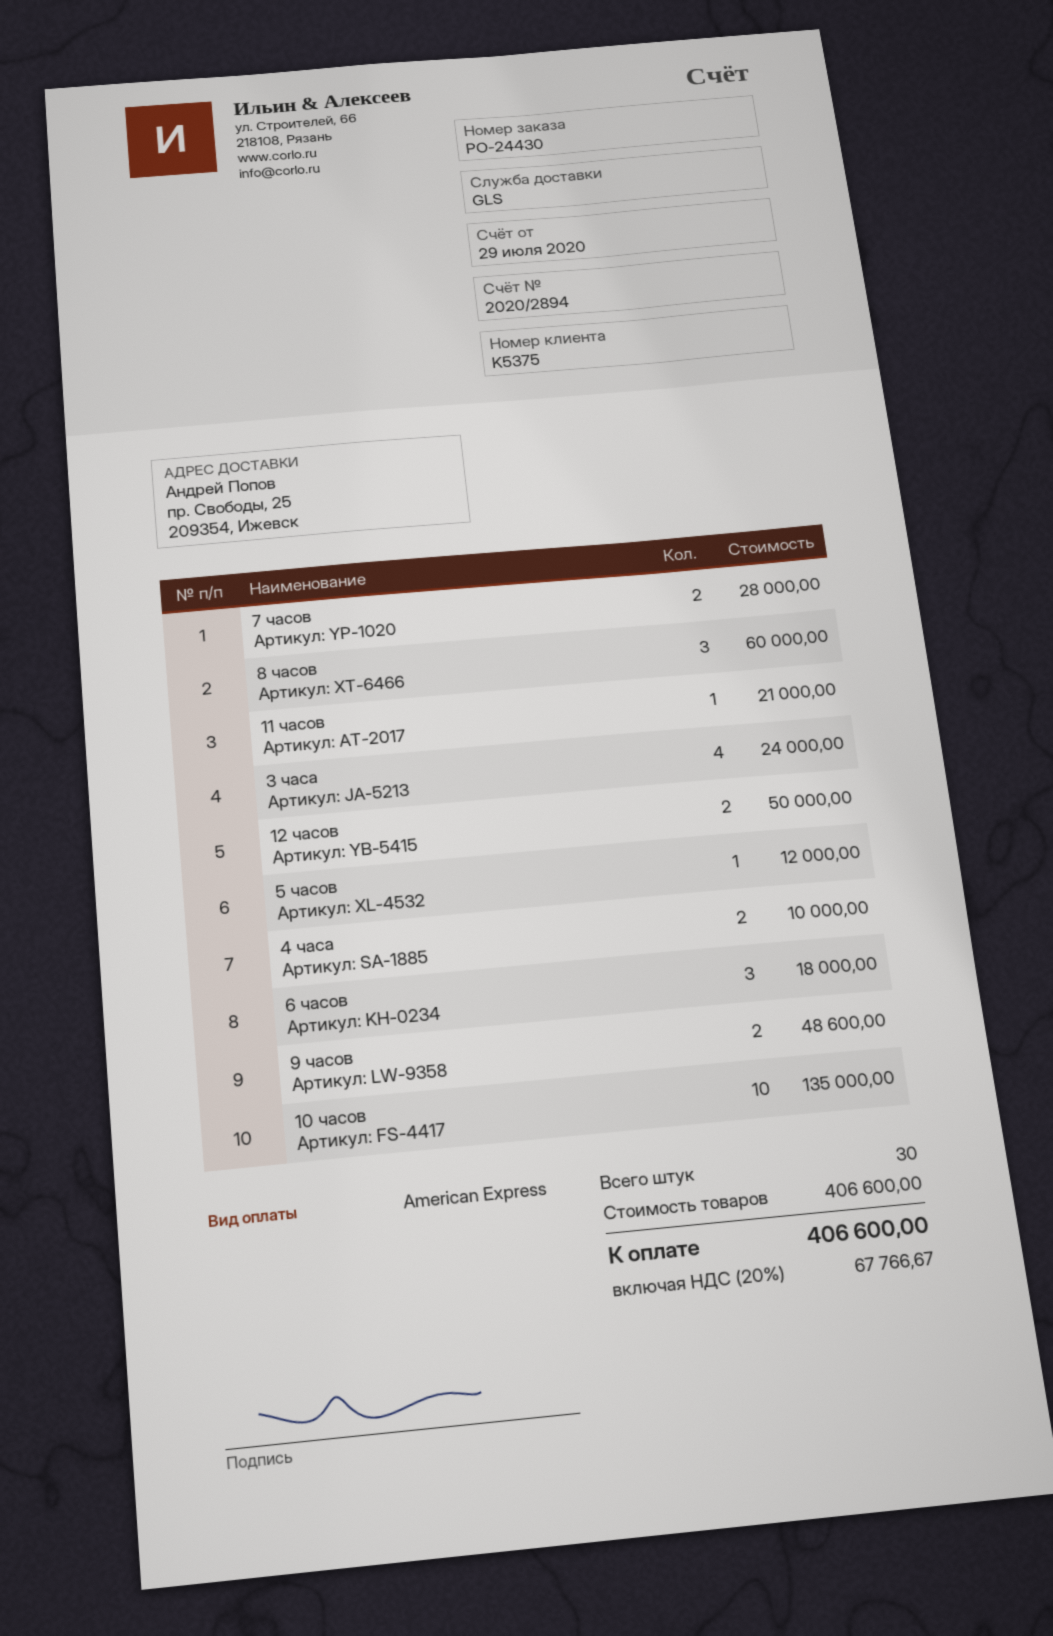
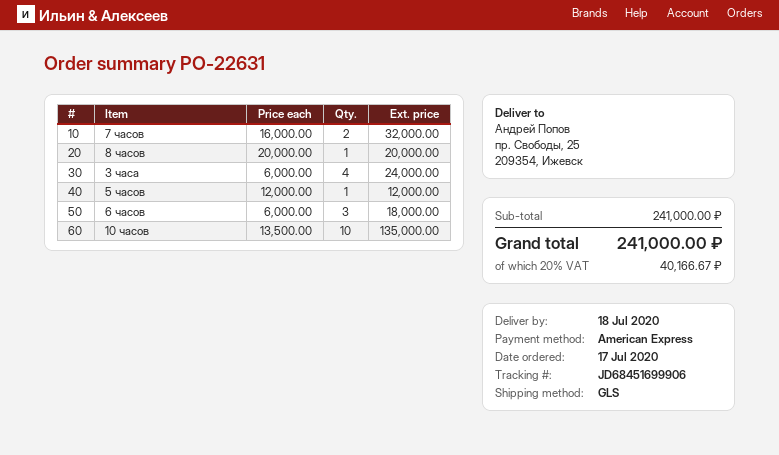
order number: PO-24430 -> PO-22631
7 часов: 2 for 28000.00 -> 2 for 32000.00
8 часов: 3 for 60000.00 -> 1 for 20000.00
11 часов: 1 for 21000.00 -> none
12 часов: 2 for 50000.00 -> none
4 часа: 2 for 10000.00 -> none
9 часов: 2 for 48600.00 -> none
subtotal: 406600.00 -> 241000.00
tax: 20% = 67766.67 -> 20% = 40166.67
total: 406600.00 -> 241000.00

